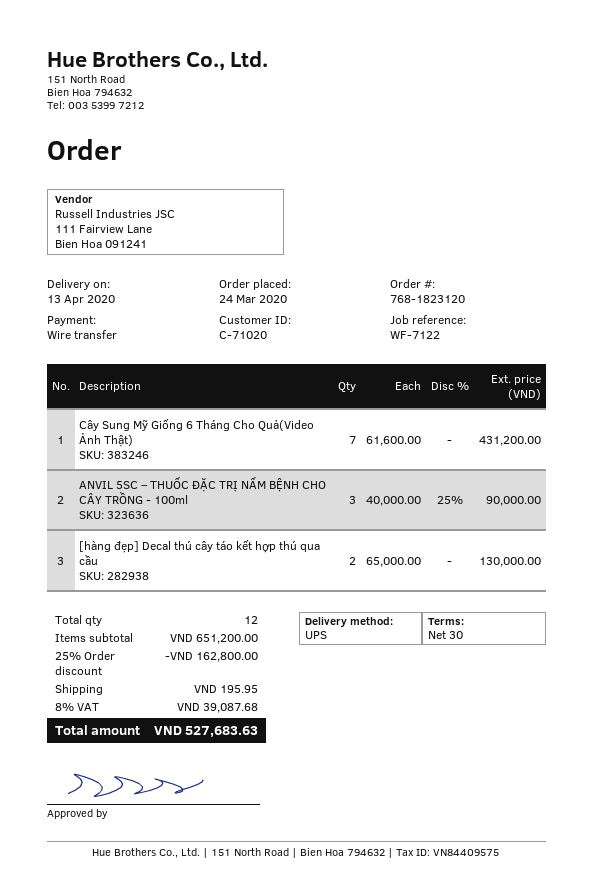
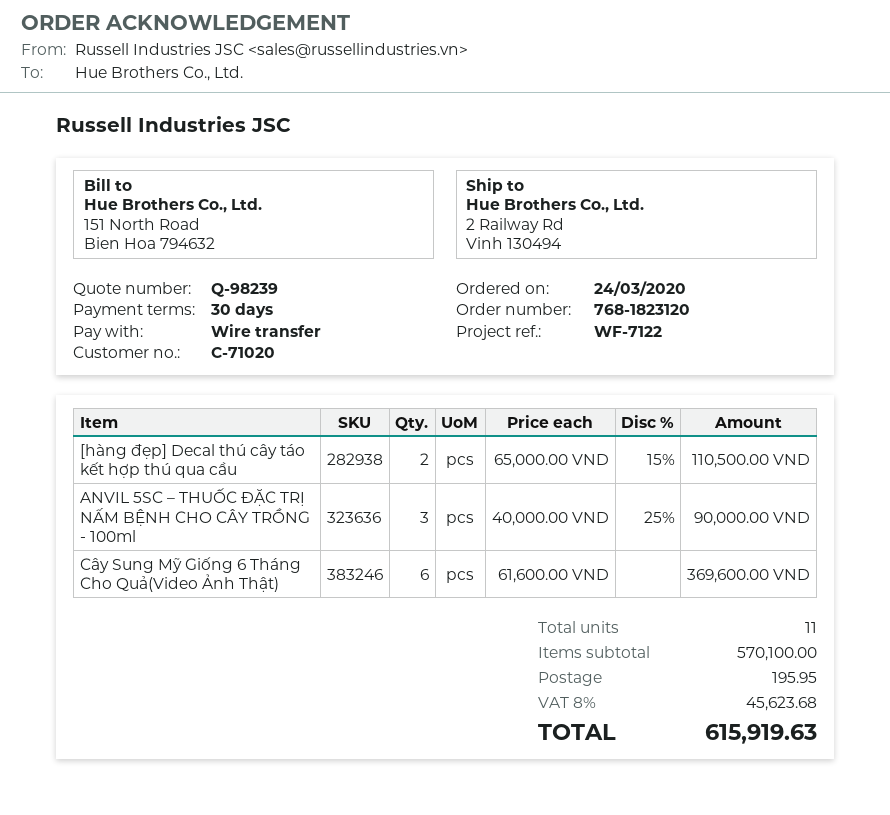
Cây Sung Mỹ Giống 6 Tháng Cho Quả(Video Ảnh Thật): 7 x 61600.00 = 431200.00 -> 6 x 61600.00 = 369600.00
[hàng đẹp] Decal thú cây táo kết hợp thú qua cầu: 2 x 65000.00 = 130000.00 -> 2 x 65000.00 - 15% = 110500.00
total quantity: 12 -> 11
subtotal: 651200.00 -> 570100.00
discount: 25% = 162800.00 -> none
tax: 8% = 39087.68 -> 8% = 45623.68
total: 527683.63 -> 615919.63

